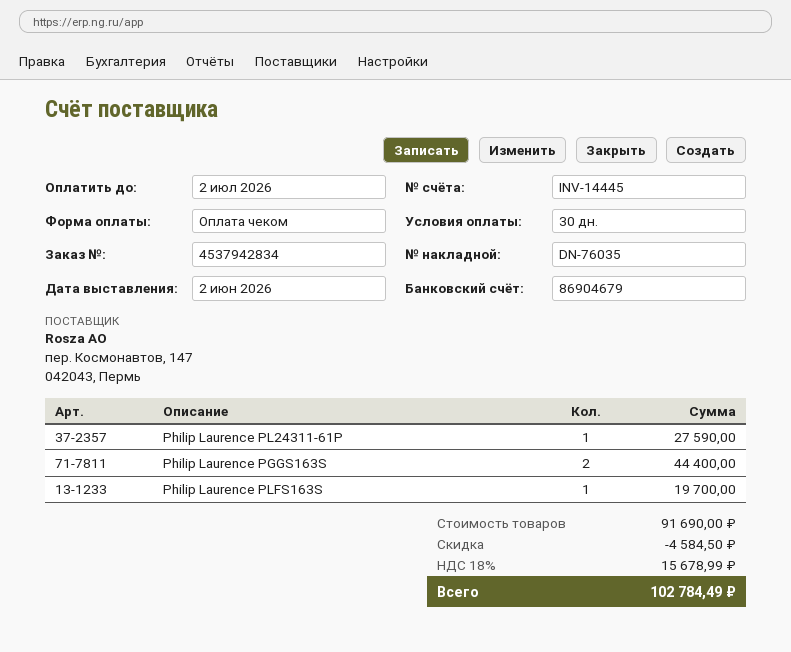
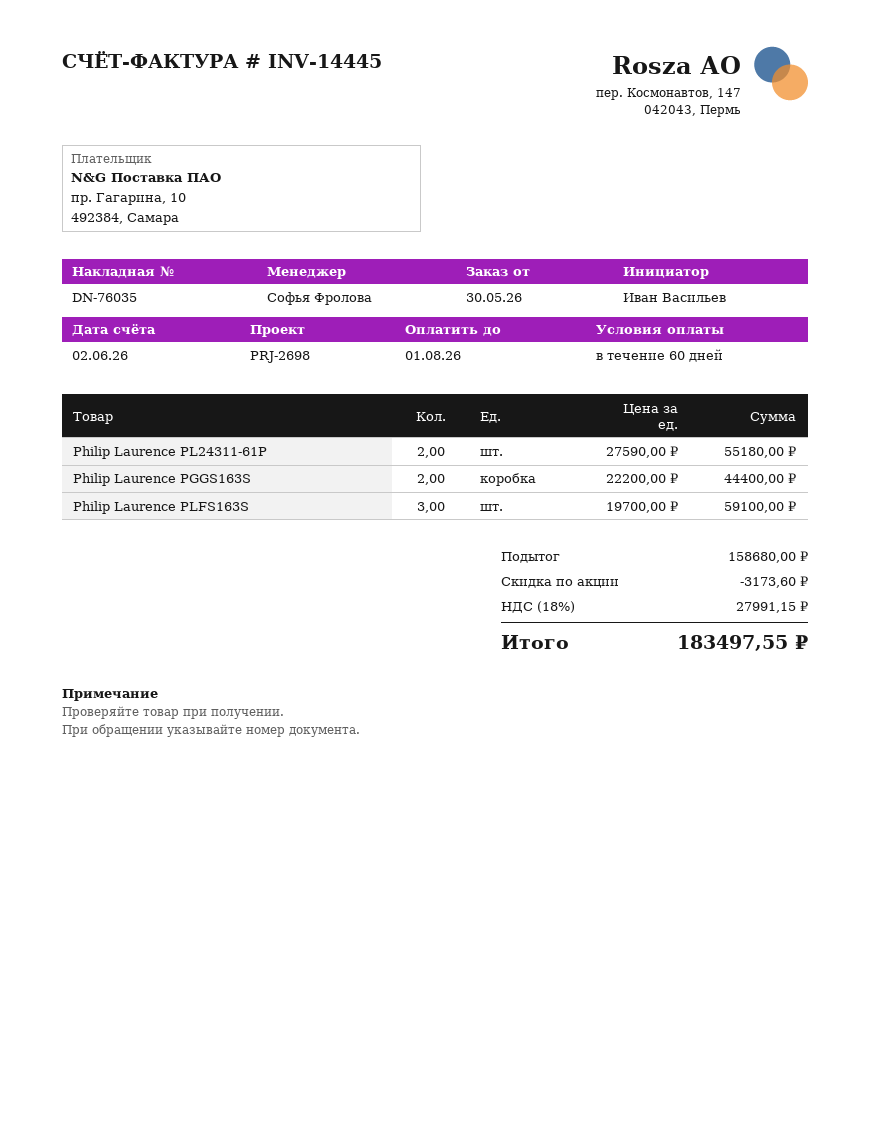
payment terms: 30 days -> 60 days
due date: 2026-07-02 -> 2026-08-01
Philip Laurence PL24311-61P: 1 for 27590.00 -> 2 for 55180.00
Philip Laurence PLFS163S: 1 for 19700.00 -> 3 for 59100.00
subtotal: 91690.00 -> 158680.00
discount: 4584.50 -> 3173.60
tax: 18% = 15678.99 -> 18% = 27991.15
total: 102784.49 -> 183497.55

